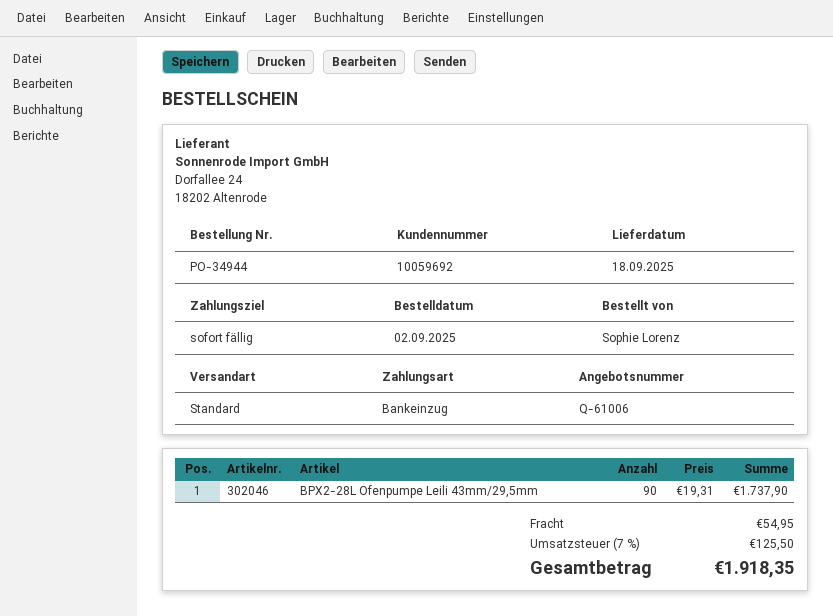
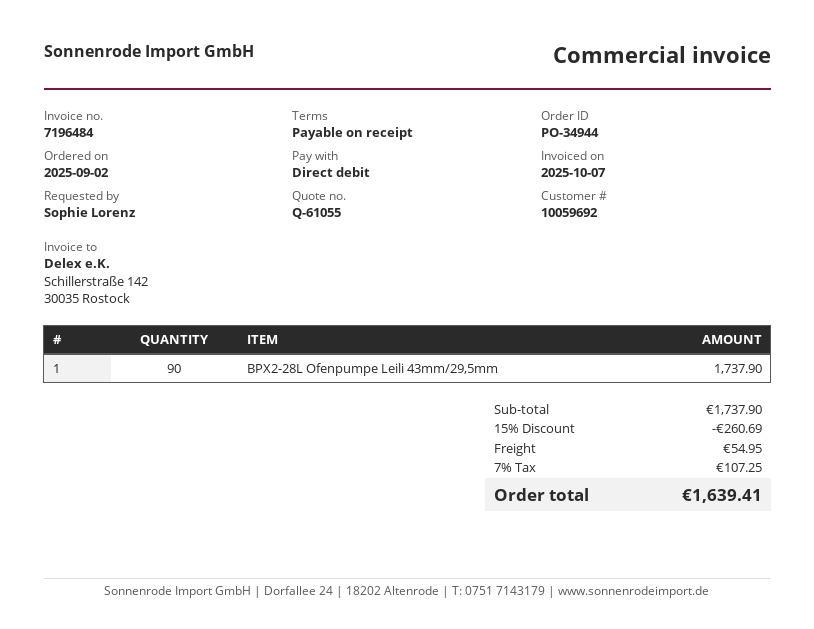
quote number: Q-61006 -> Q-61055
discount: none -> 15% = 260.69
tax: 7% = 125.50 -> 7% = 107.25
total: 1918.35 -> 1639.41

